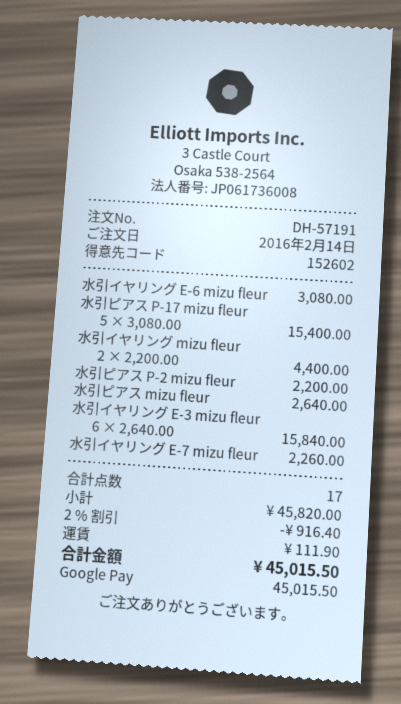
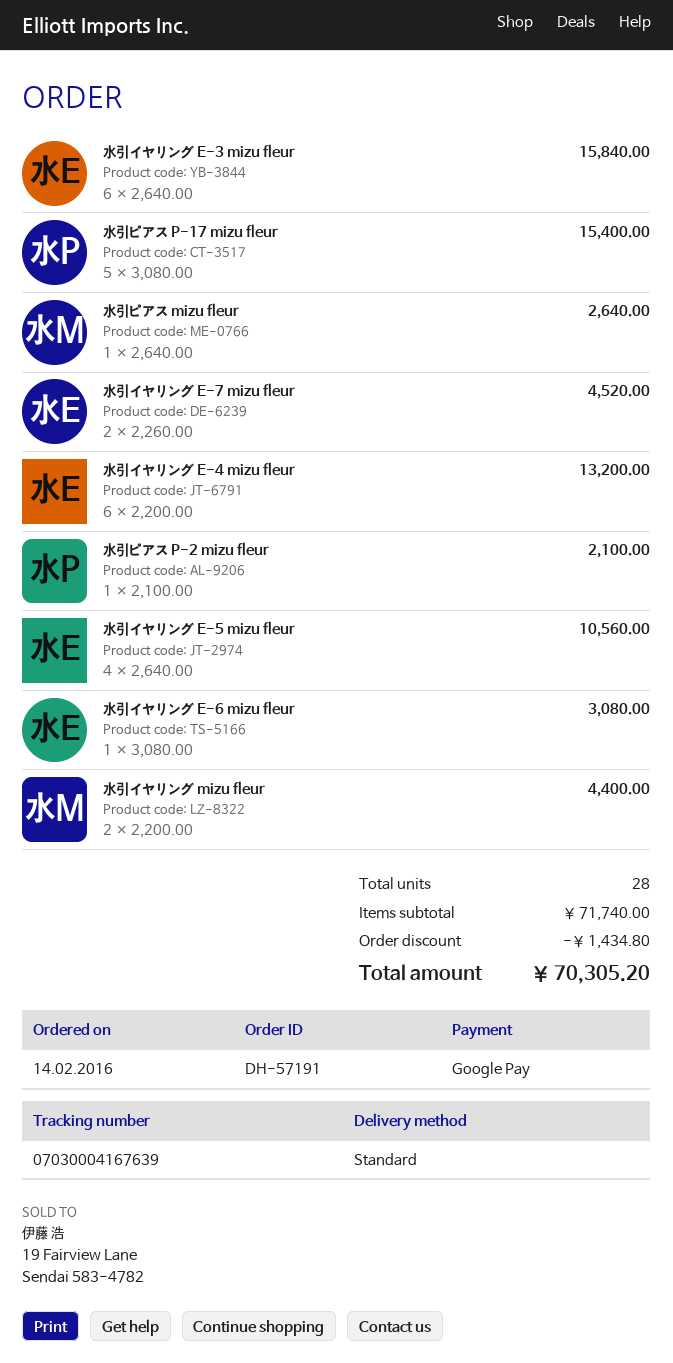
水引ピアス P-2 mizu fleur: 1 x 2200.00 = 2200.00 -> 1 x 2100.00 = 2100.00
水引イヤリング E-7 mizu fleur: 1 x 2260.00 = 2260.00 -> 2 x 2260.00 = 4520.00
水引イヤリング E-4 mizu fleur: none -> 6 x 2200.00 = 13200.00
水引イヤリング E-5 mizu fleur: none -> 4 x 2640.00 = 10560.00
total quantity: 17 -> 28
subtotal: 45820.00 -> 71740.00
discount: 916.40 -> 1434.80
shipping: 111.90 -> none
total: 45015.50 -> 70305.20

